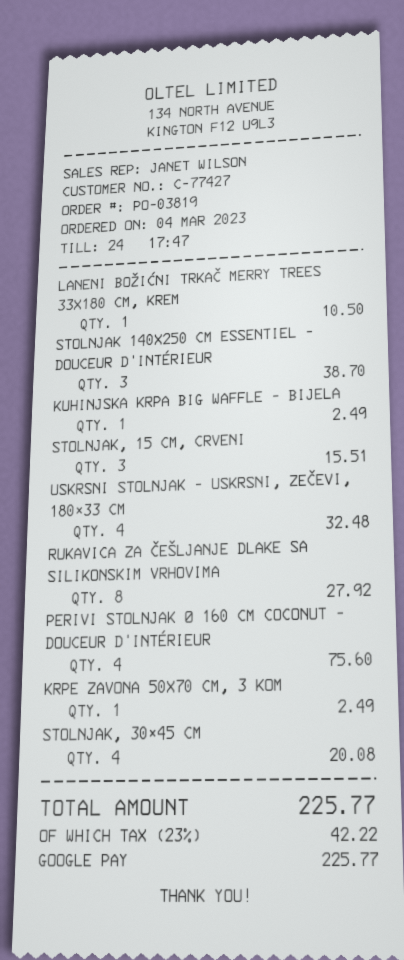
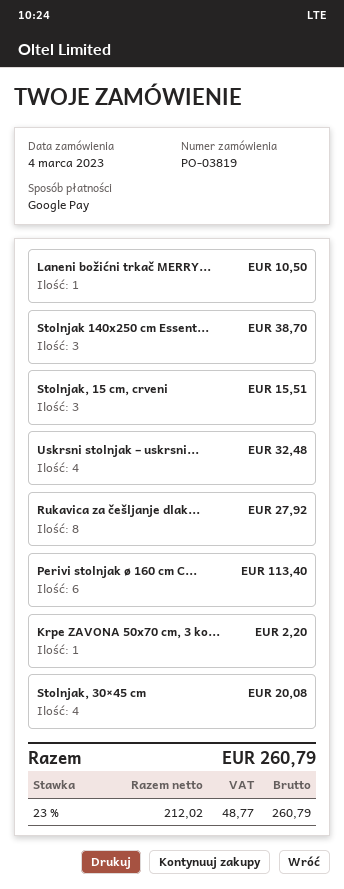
KUHINJSKA KRPA BIG WAFFLE - BIJELA: 1 for 2.49 -> none
PERIVI STOLNJAK Ø 160 CM COCONUT – DOUCEUR D'INTÉRIEUR: 4 for 75.60 -> 6 for 113.40
KRPE ZAVONA 50X70 CM, 3 KOM: 1 for 2.49 -> 1 for 2.20
tax: 23% = 42.22 -> 23% = 48.77
total: 225.77 -> 260.79

